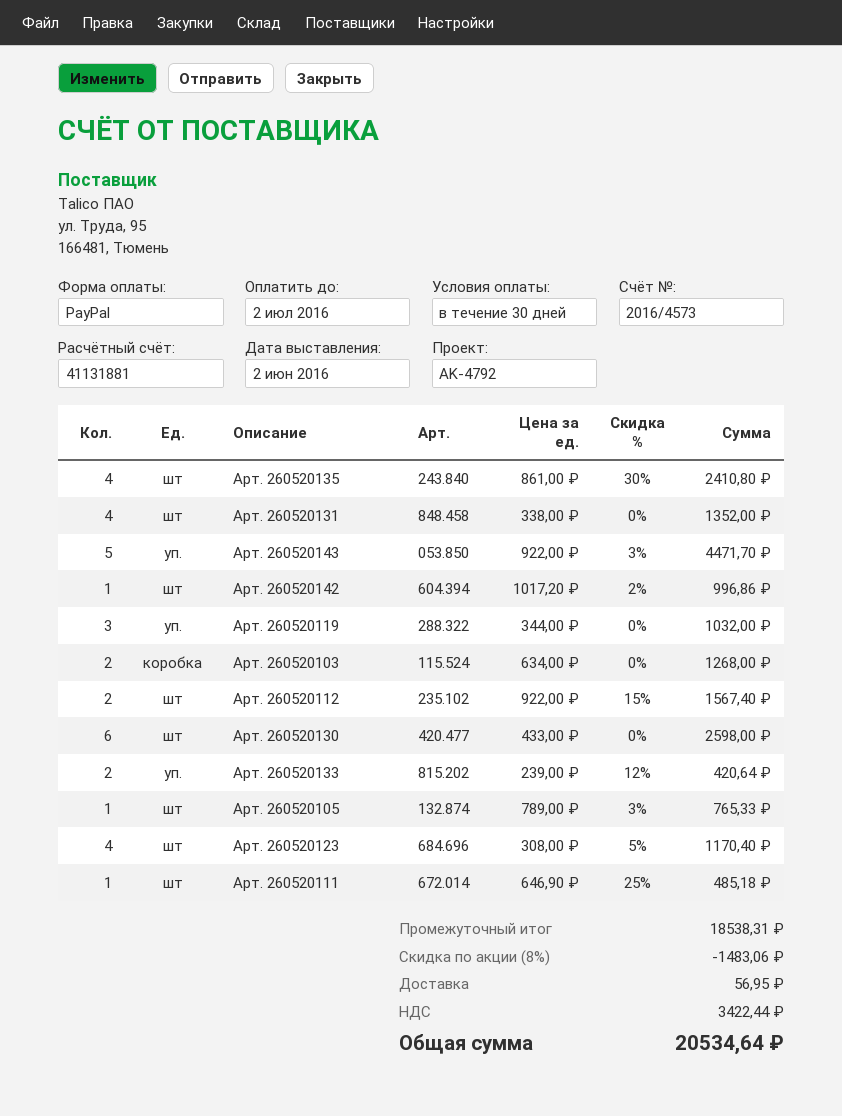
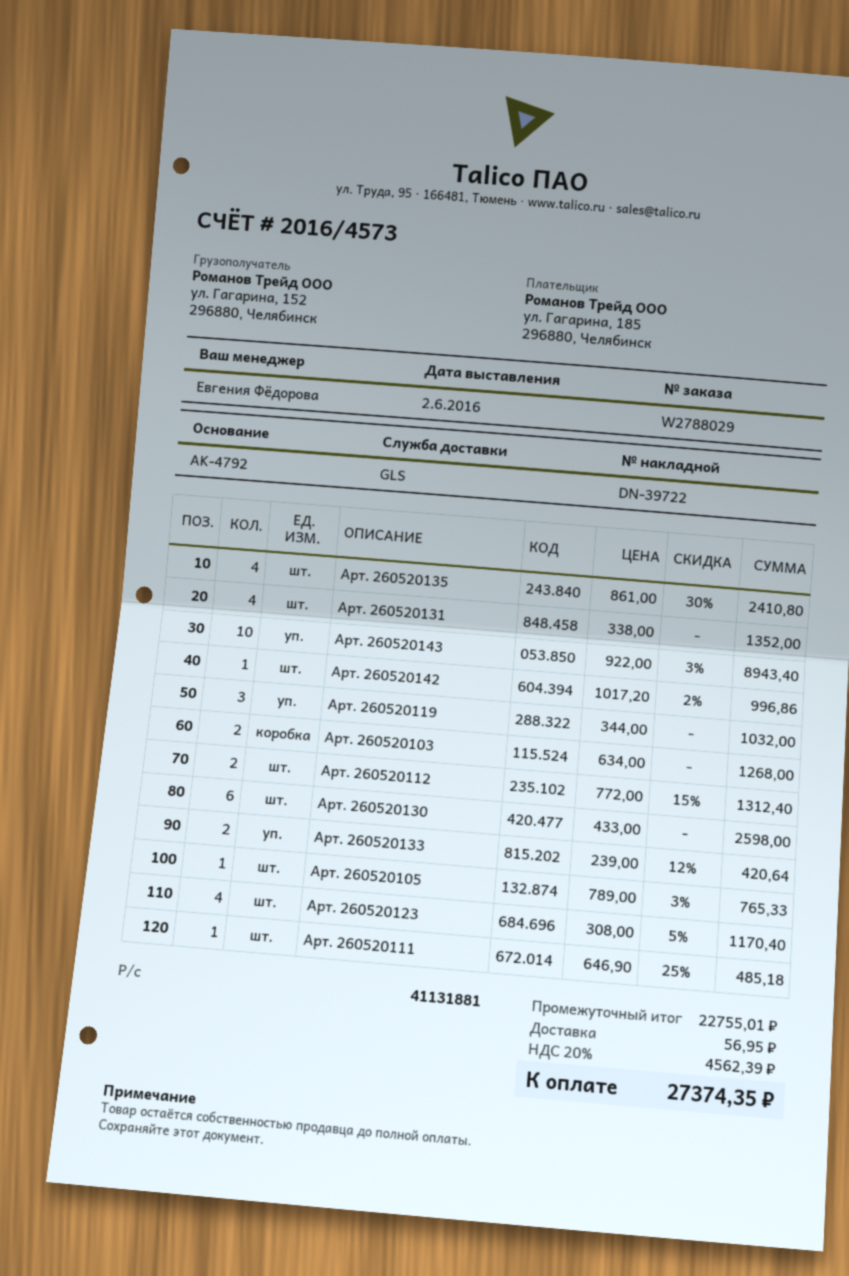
Арт. 260520143: 5 x 922.00 - 3% = 4471.70 -> 10 x 922.00 - 3% = 8943.40
Арт. 260520112: 2 x 922.00 - 15% = 1567.40 -> 2 x 772.00 - 15% = 1312.40
subtotal: 18538.31 -> 22755.01
discount: 8% = 1483.06 -> none
tax: 3422.44 -> 4562.39
total: 20534.64 -> 27374.35

